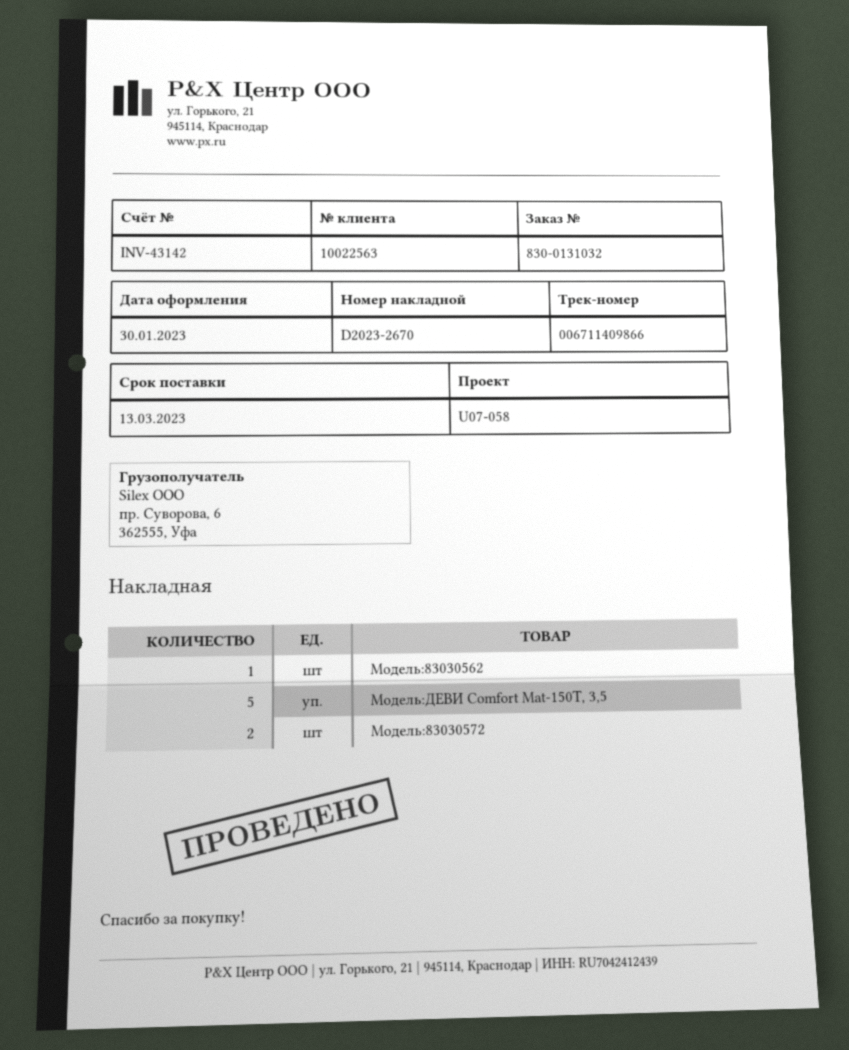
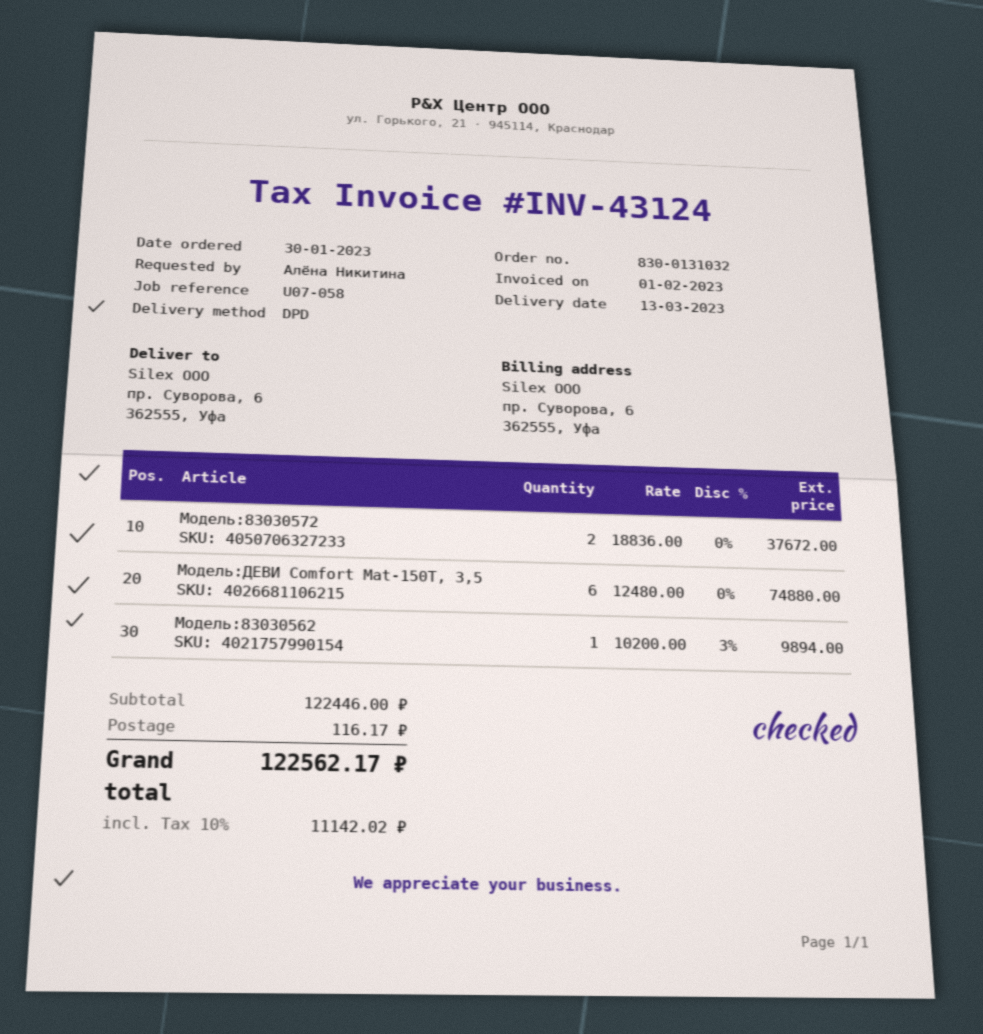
invoice number: INV-43142 -> INV-43124
Модель:ДЕВИ Comfort Mat-150T, 3,5: 5 -> 6

